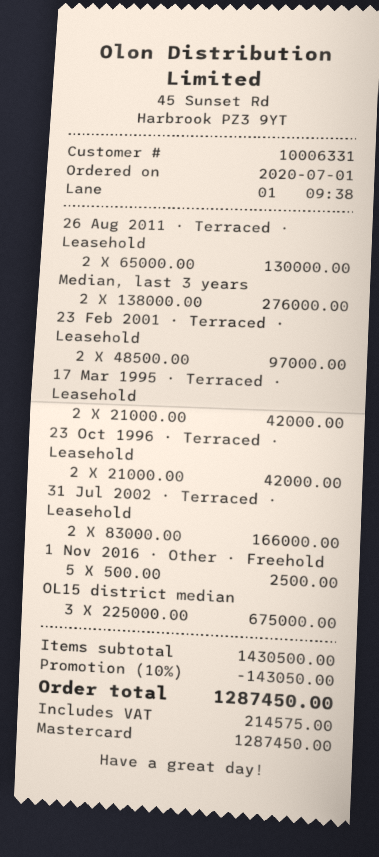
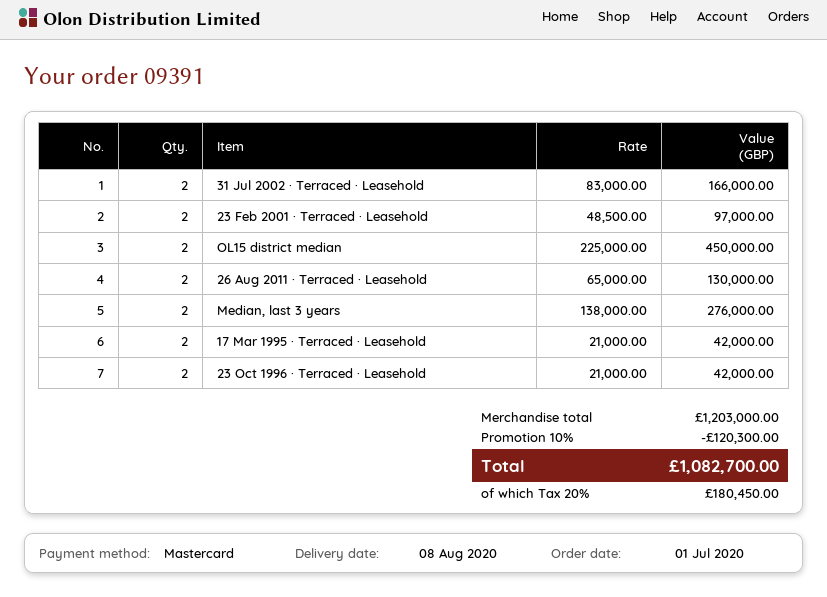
1 Nov 2016 · Other · Freehold: 5 x 500.00 = 2500.00 -> none
OL15 district median: 3 x 225000.00 = 675000.00 -> 2 x 225000.00 = 450000.00
subtotal: 1430500.00 -> 1203000.00
discount: 10% = 143050.00 -> 10% = 120300.00
tax: 214575.00 -> 180450.00
total: 1287450.00 -> 1082700.00

